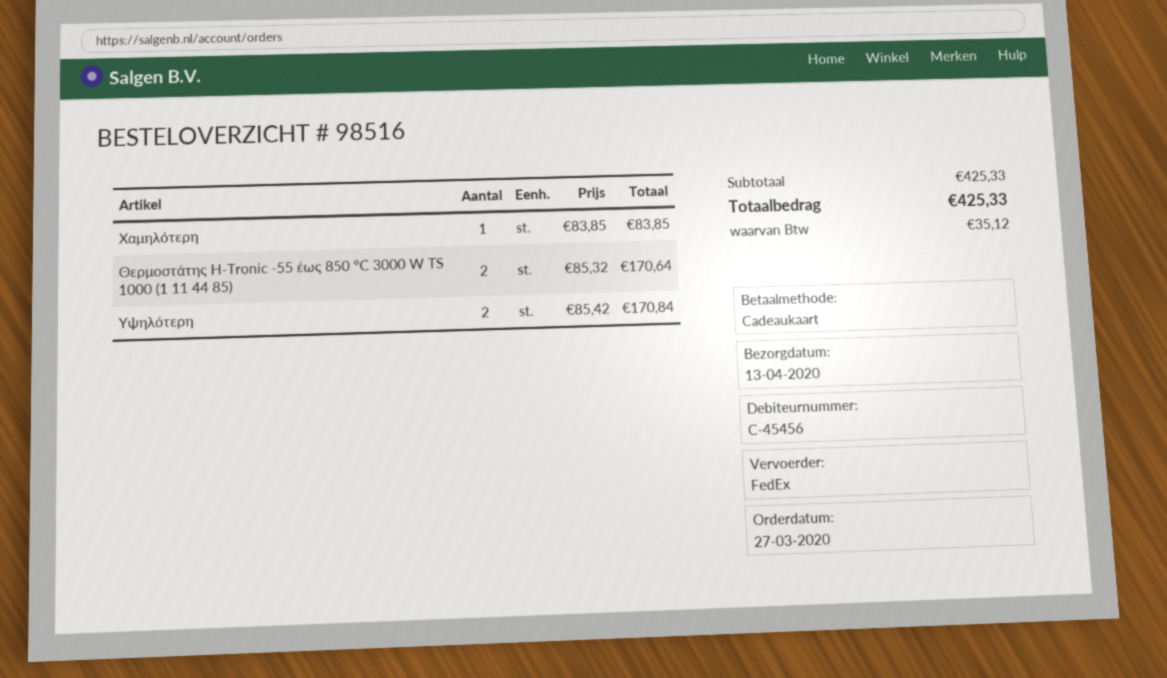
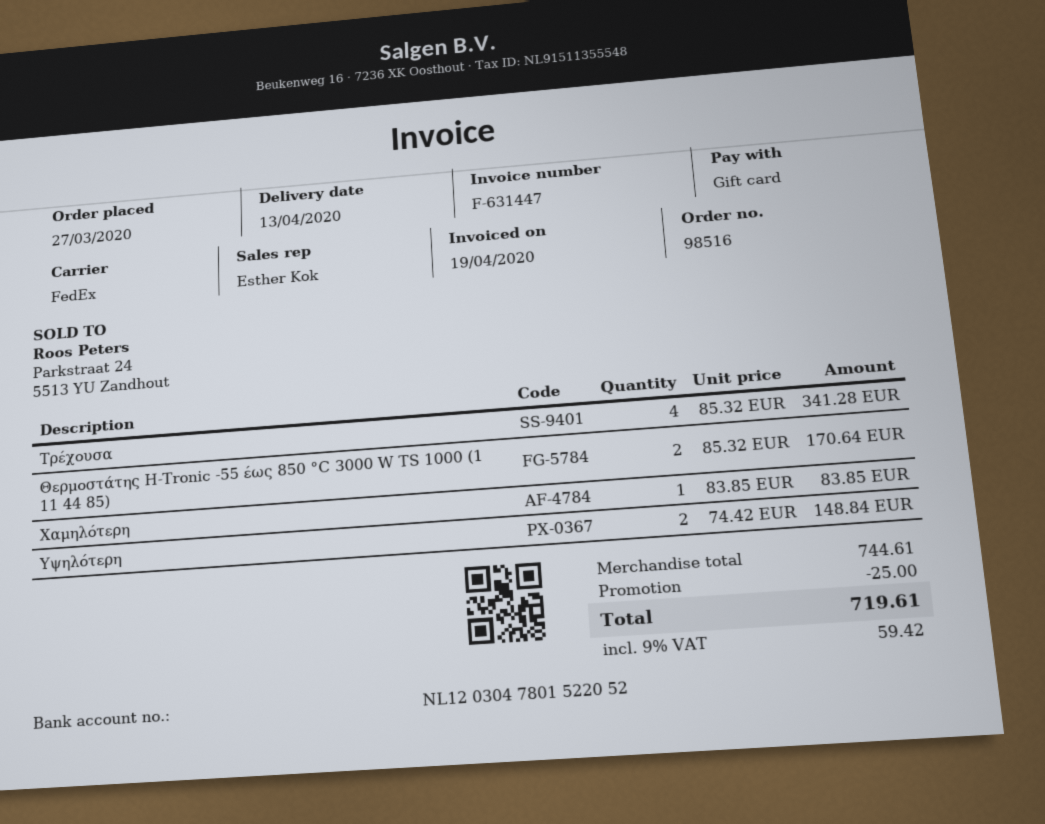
Υψηλότερη: 2 x 85.42 = 170.84 -> 2 x 74.42 = 148.84
Τρέχουσα: none -> 4 x 85.32 = 341.28
subtotal: 425.33 -> 744.61
discount: none -> 25.00
tax: 35.12 -> 59.42
total: 425.33 -> 719.61

